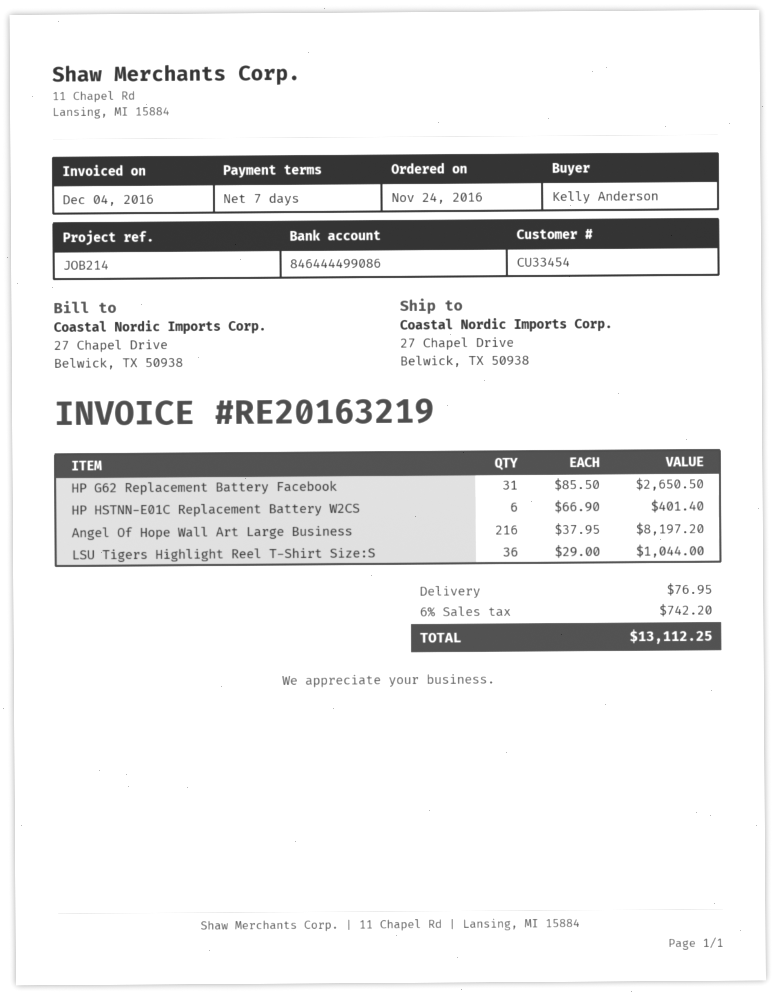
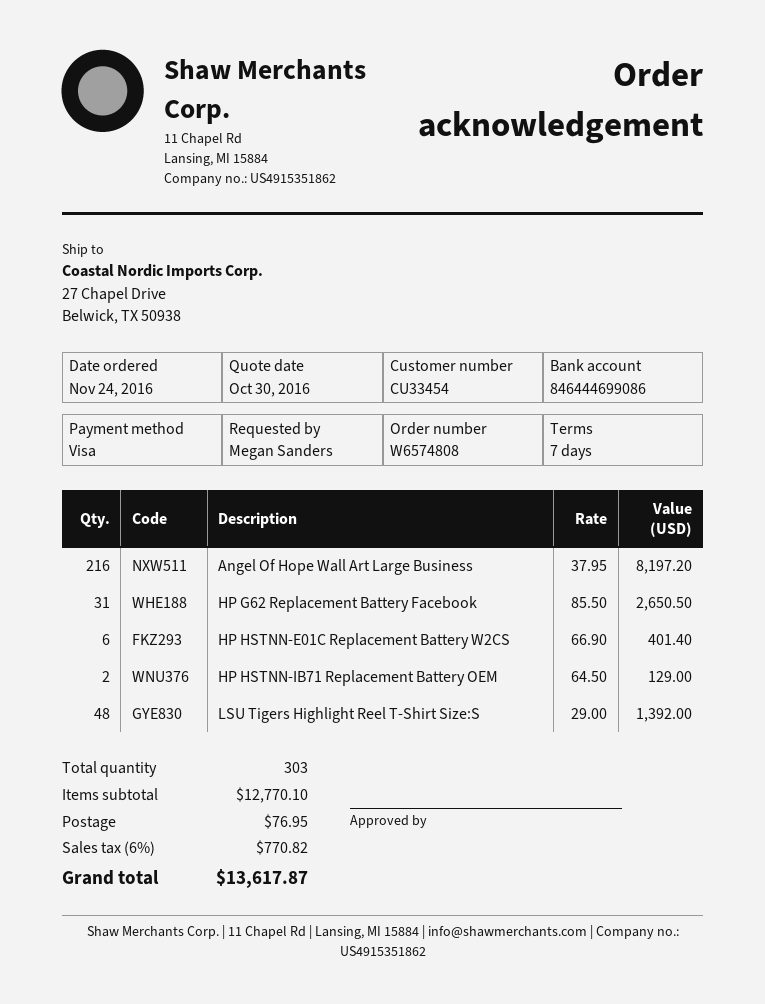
ordered by: Kelly Anderson -> Megan Sanders
bank account: 846444499086 -> 846444699086
LSU Tigers Highlight Reel T-Shirt Size:S: 36 x 29.00 = 1044.00 -> 48 x 29.00 = 1392.00
HP HSTNN-IB71 Replacement Battery OEM: none -> 2 x 64.50 = 129.00
tax: 6% = 742.20 -> 6% = 770.82
total: 13112.25 -> 13617.87

